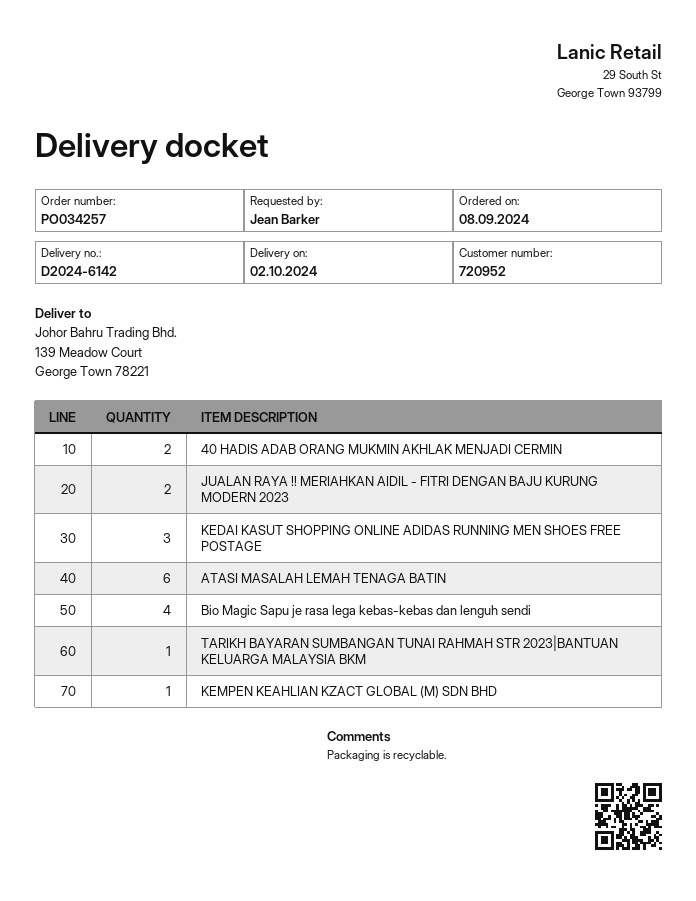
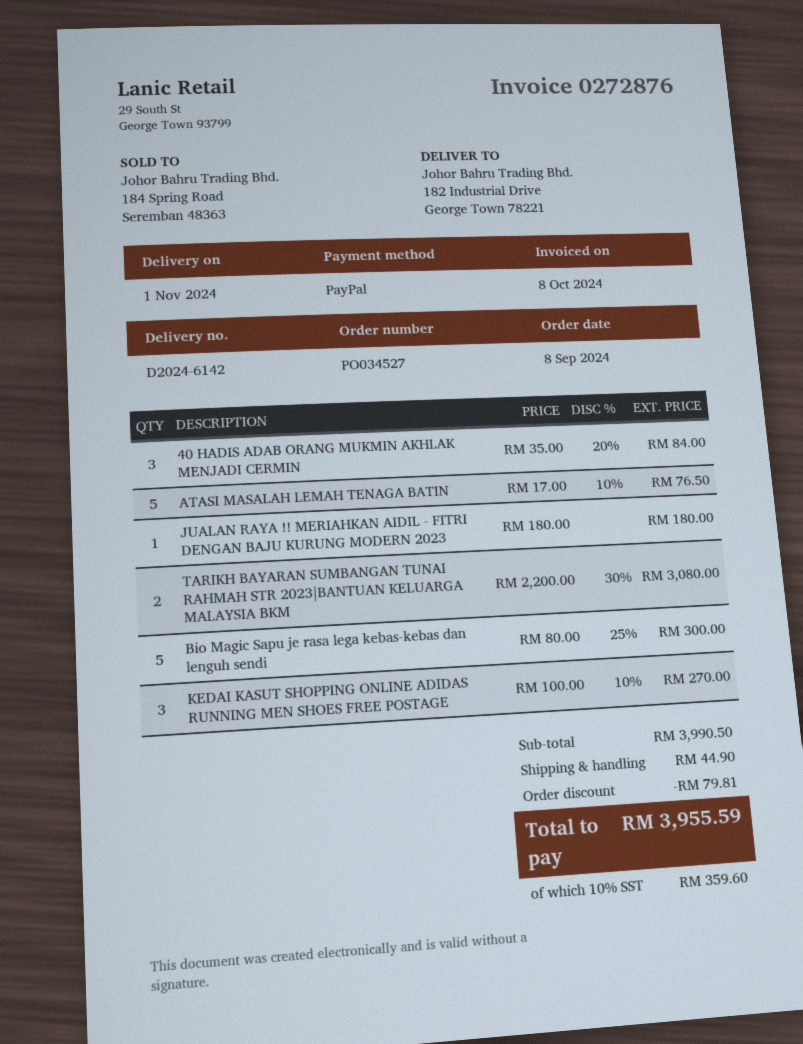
order number: PO034257 -> PO034527
delivery date: 2024-10-02 -> 2024-11-01
ship to: 139 Meadow Court, George Town 78221 -> 182 Industrial Drive, George Town 78221
40 HADIS ADAB ORANG MUKMIN AKHLAK MENJADI CERMIN: 2 -> 3
JUALAN RAYA !! MERIAHKAN AIDIL - FITRI DENGAN BAJU KURUNG MODERN 2023: 2 -> 1
ATASI MASALAH LEMAH TENAGA BATIN: 6 -> 5
Bio Magic Sapu je rasa lega kebas-kebas dan lenguh sendi: 4 -> 5
TARIKH BAYARAN SUMBANGAN TUNAI RAHMAH STR 2023|BANTUAN KELUARGA MALAYSIA BKM: 1 -> 2
KEMPEN KEAHLIAN KZACT GLOBAL (M) SDN BHD: 1 -> none

